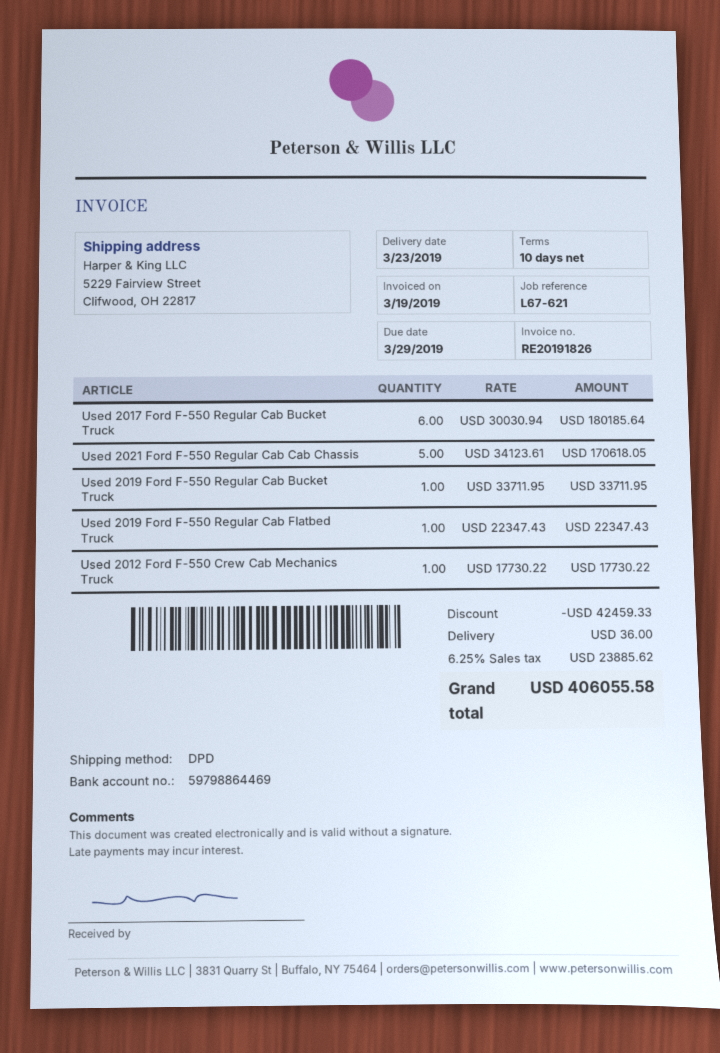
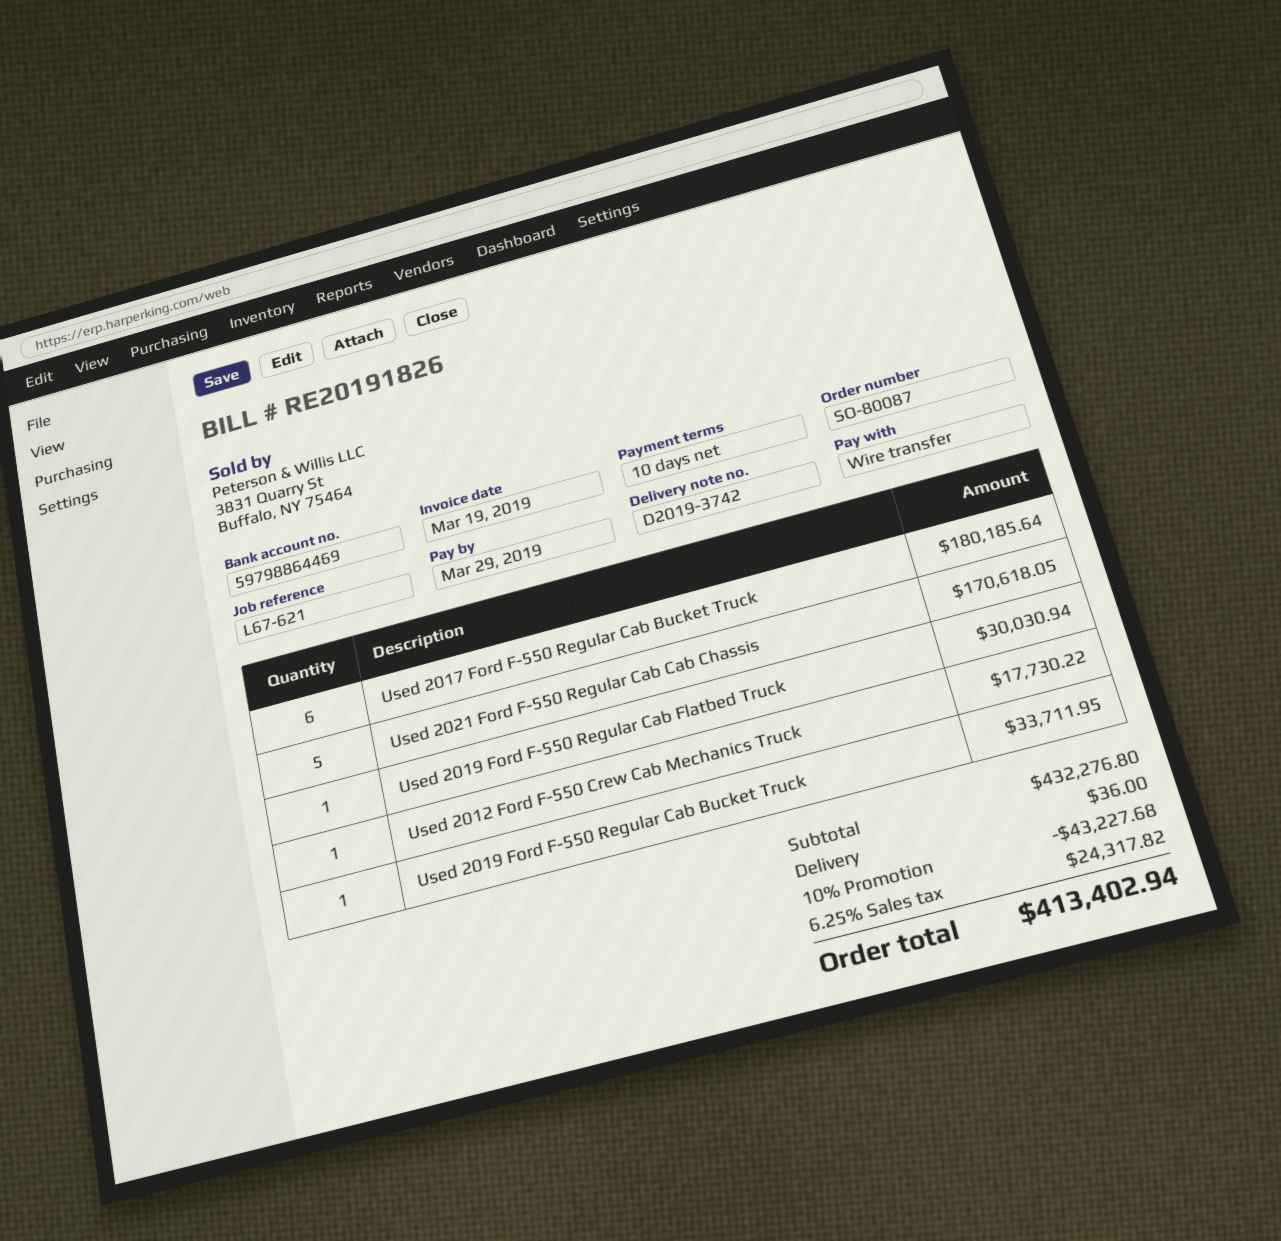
Used 2019 Ford F-550 Regular Cab Flatbed Truck: 1 for 22347.43 -> 1 for 30030.94
discount: 42459.33 -> 43227.68
tax: 6.25% = 23885.62 -> 6.25% = 24317.82
total: 406055.58 -> 413402.94

